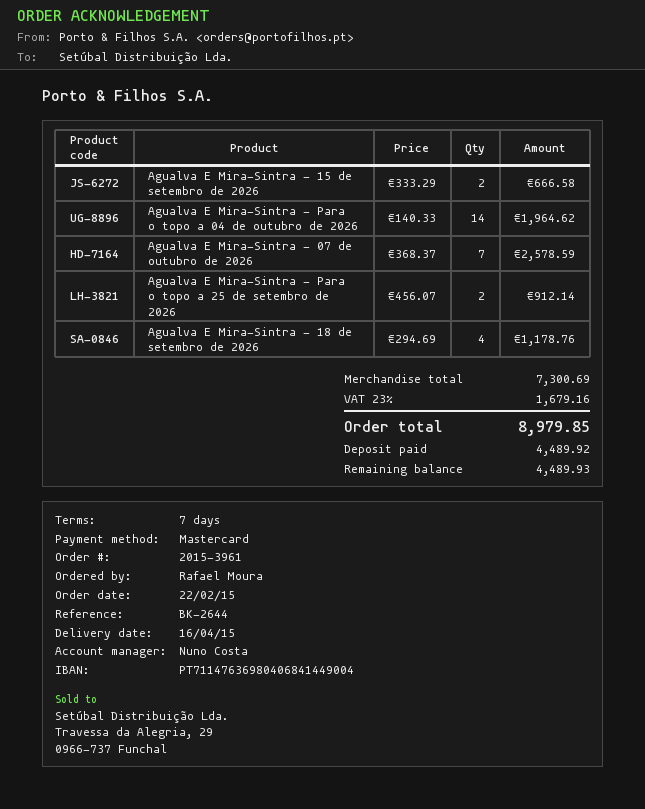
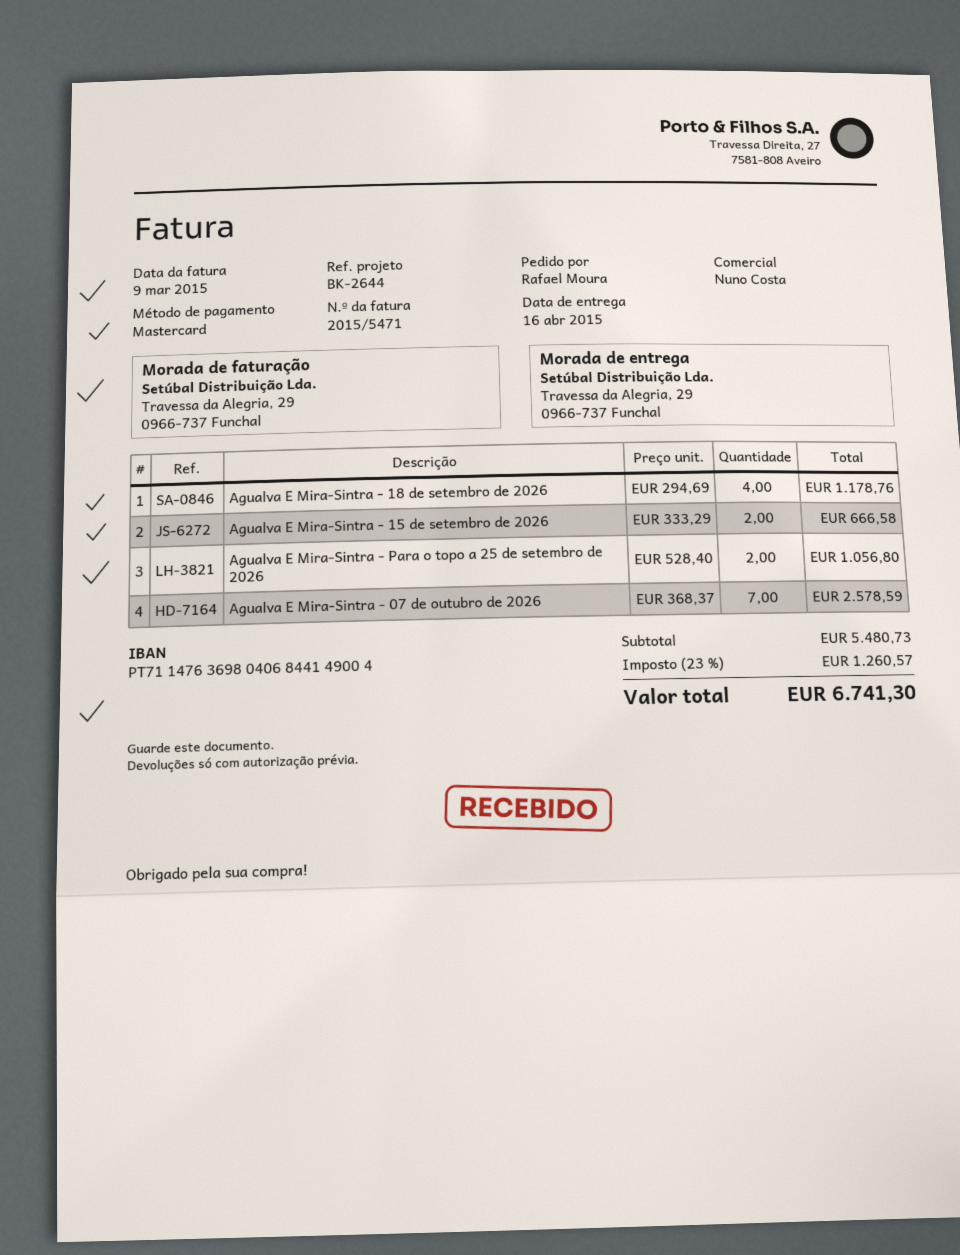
bank account: PT71147636980406841449004 -> PT71147636980406844149004
Agualva E Mira-Sintra - Para o topo a 04 de outubro de 2026: 14 x 140.33 = 1964.62 -> none
Agualva E Mira-Sintra - Para o topo a 25 de setembro de 2026: 2 x 456.07 = 912.14 -> 2 x 528.40 = 1056.80
subtotal: 7300.69 -> 5480.73
tax: 23% = 1679.16 -> 23% = 1260.57
total: 8979.85 -> 6741.30

